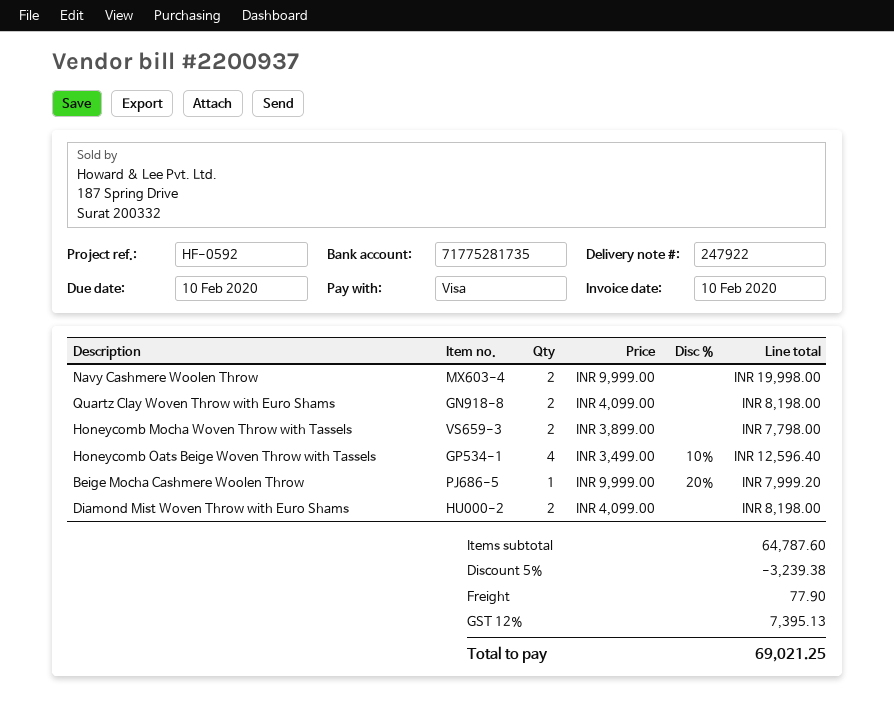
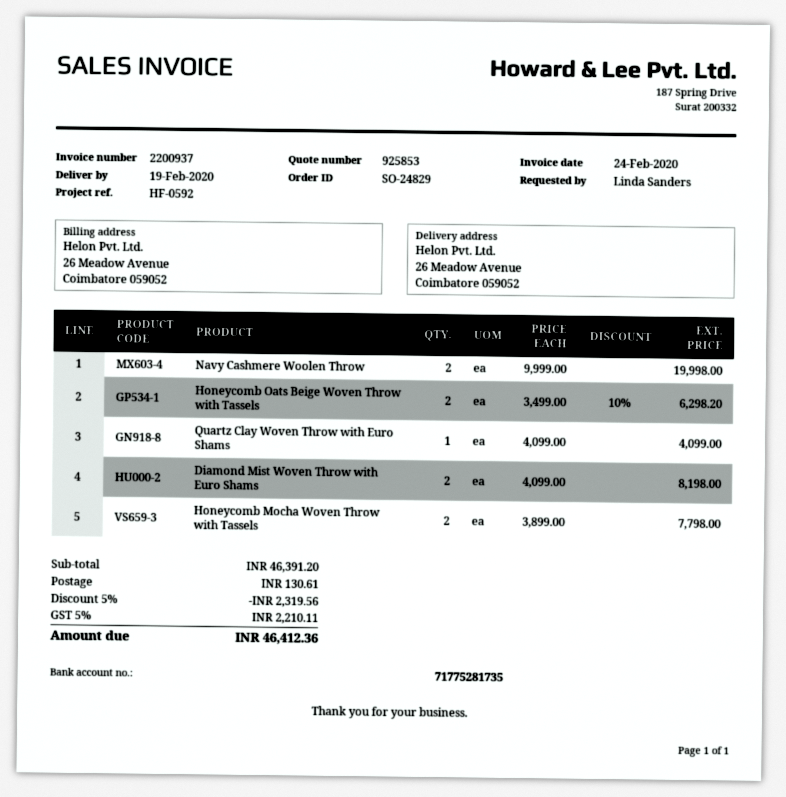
invoice date: 2020-02-10 -> 2020-02-24
Quartz Clay Woven Throw with Euro Shams: 2 x 4099.00 = 8198.00 -> 1 x 4099.00 = 4099.00
Honeycomb Oats Beige Woven Throw with Tassels: 4 x 3499.00 - 10% = 12596.40 -> 2 x 3499.00 - 10% = 6298.20
Beige Mocha Cashmere Woolen Throw: 1 x 9999.00 - 20% = 7999.20 -> none
subtotal: 64787.60 -> 46391.20
discount: 5% = 3239.38 -> 5% = 2319.56
shipping: 77.90 -> 130.61
tax: 12% = 7395.13 -> 5% = 2210.11
total: 69021.25 -> 46412.36

